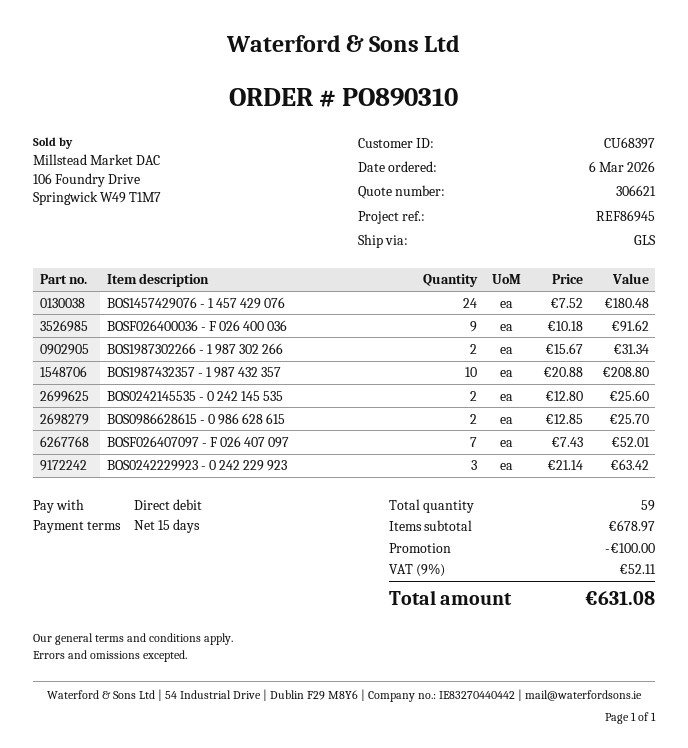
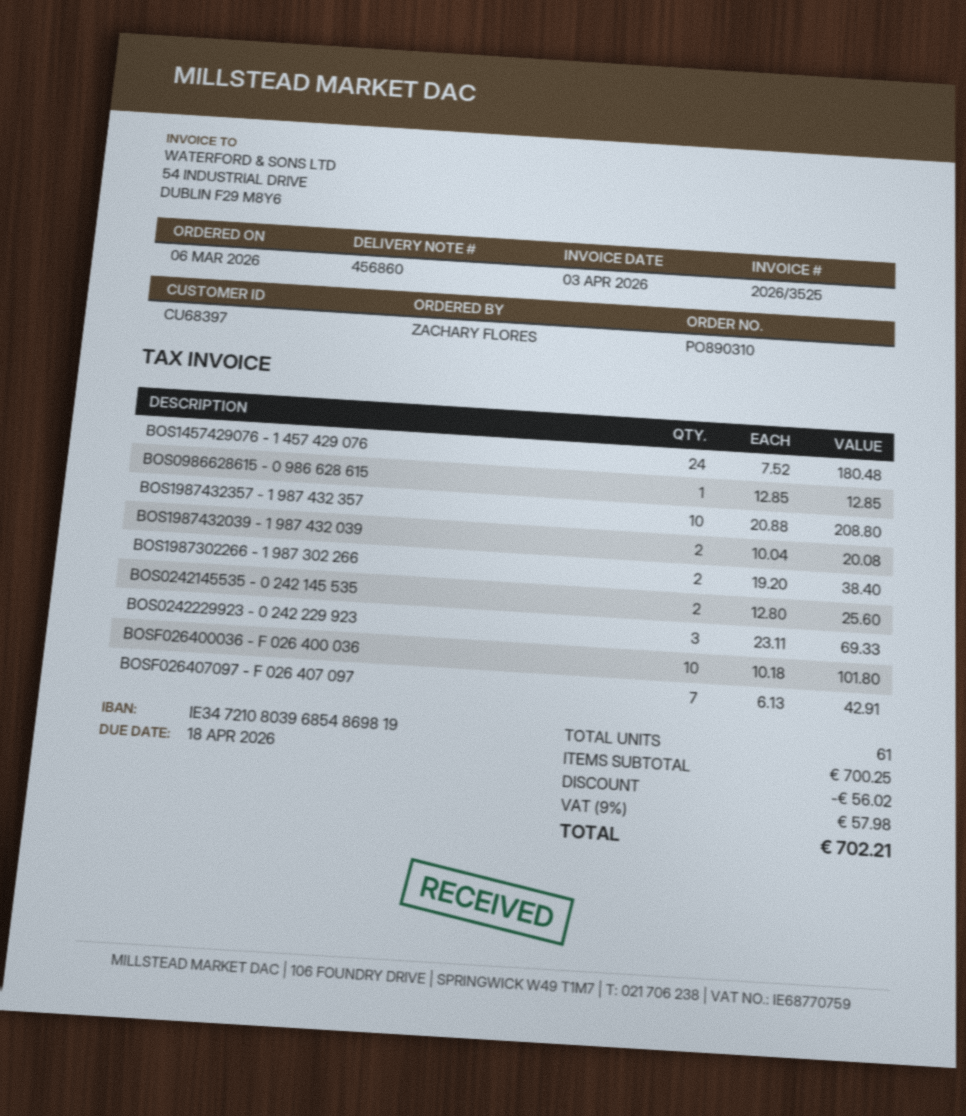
BOSF026400036 - F 026 400 036: 9 x 10.18 = 91.62 -> 10 x 10.18 = 101.80
BOS1987302266 - 1 987 302 266: 2 x 15.67 = 31.34 -> 2 x 19.20 = 38.40
BOS0986628615 - 0 986 628 615: 2 x 12.85 = 25.70 -> 1 x 12.85 = 12.85
BOSF026407097 - F 026 407 097: 7 x 7.43 = 52.01 -> 7 x 6.13 = 42.91
BOS0242229923 - 0 242 229 923: 3 x 21.14 = 63.42 -> 3 x 23.11 = 69.33
BOS1987432039 - 1 987 432 039: none -> 2 x 10.04 = 20.08
total quantity: 59 -> 61
subtotal: 678.97 -> 700.25
discount: 100.00 -> 56.02
tax: 9% = 52.11 -> 9% = 57.98
total: 631.08 -> 702.21

